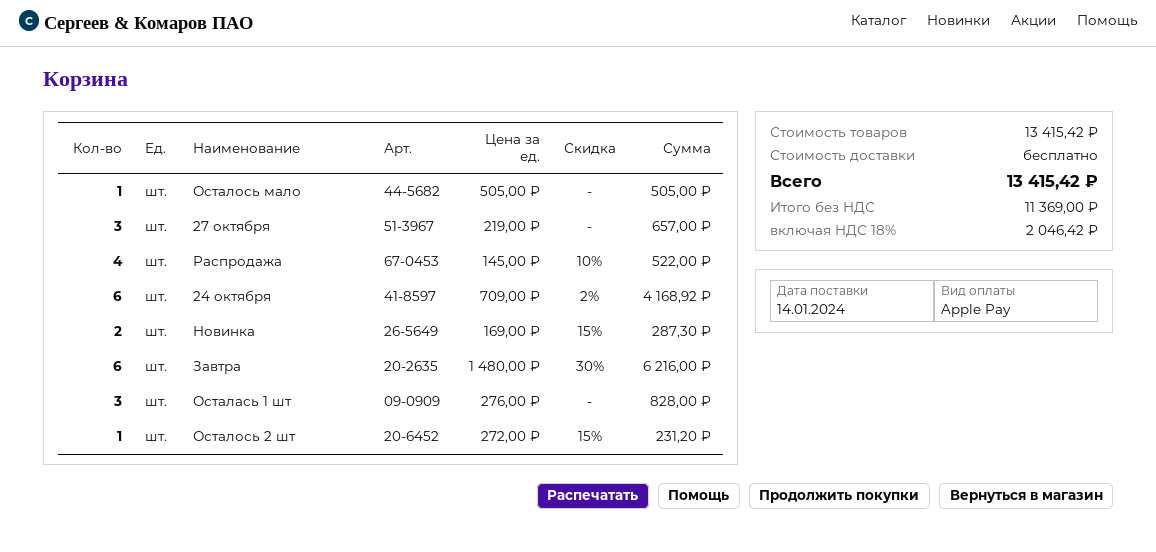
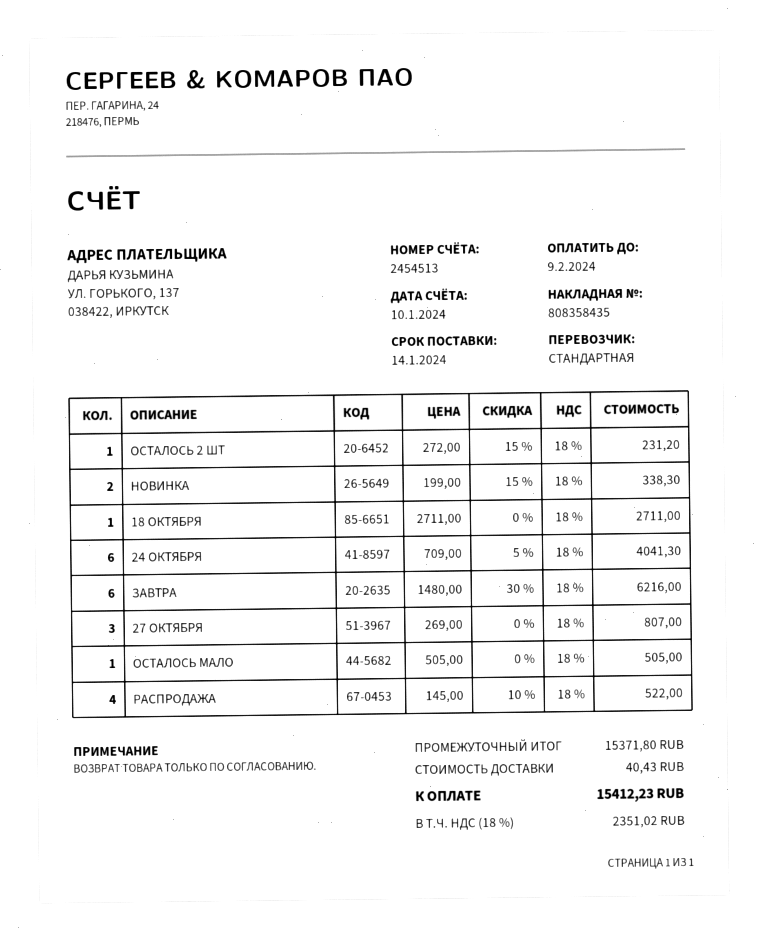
27 октября: 3 x 219.00 = 657.00 -> 3 x 269.00 = 807.00
24 октября: 6 x 709.00 - 2% = 4168.92 -> 6 x 709.00 - 5% = 4041.30
Новинка: 2 x 169.00 - 15% = 287.30 -> 2 x 199.00 - 15% = 338.30
Осталась 1 шт: 3 x 276.00 = 828.00 -> none
18 ОКТЯБРЯ: none -> 1 x 2711.00 = 2711.00
subtotal: 13415.42 -> 15371.80
shipping: 0.00 -> 40.43
tax: 18% = 2046.42 -> 18% = 2351.02
total: 13415.42 -> 15412.23

